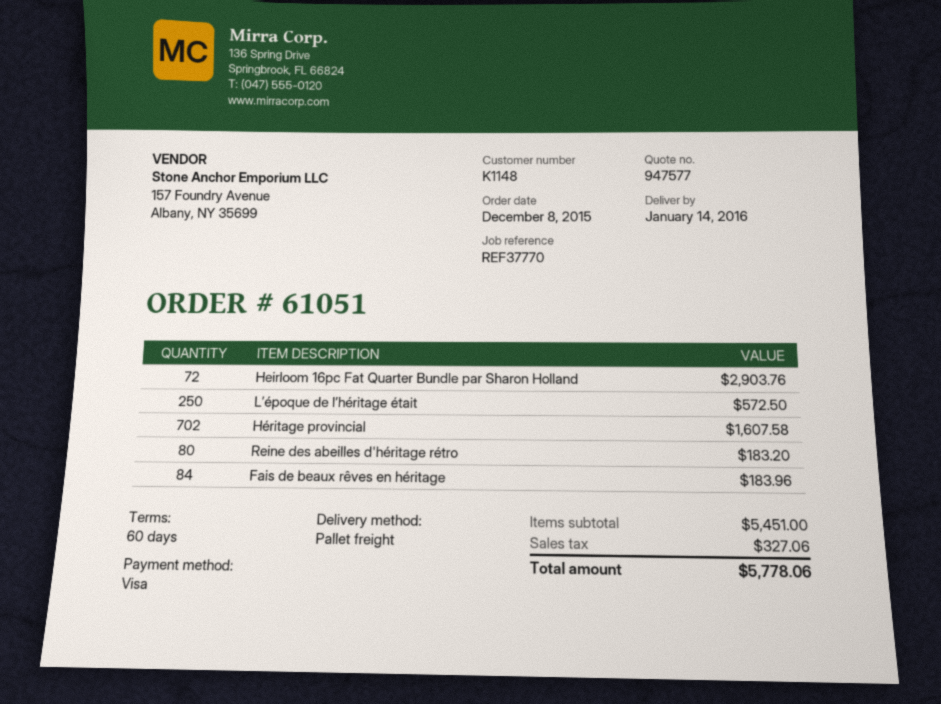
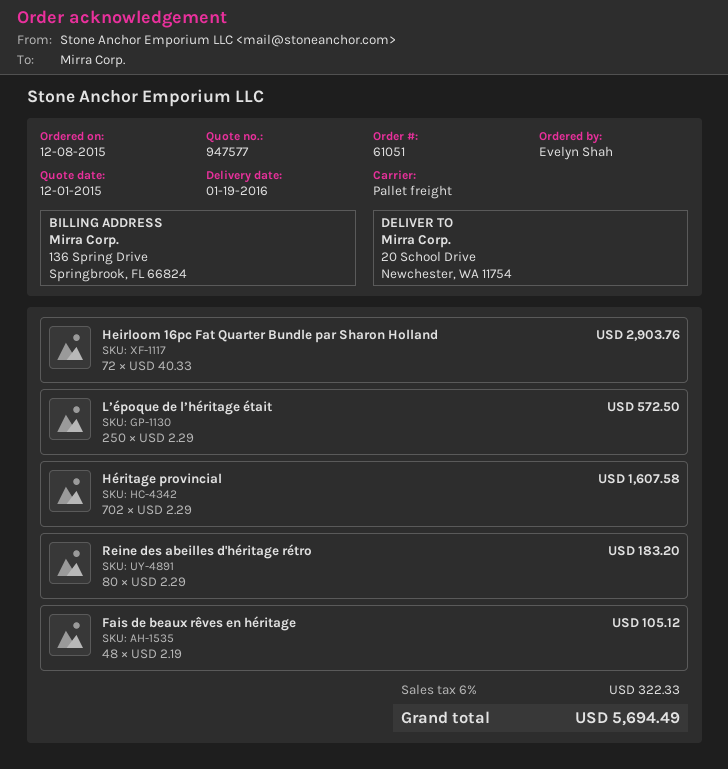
delivery date: 2016-01-14 -> 2016-01-19
Fais de beaux rêves en héritage: 84 for 183.96 -> 48 for 105.12
tax: 327.06 -> 322.33
total: 5778.06 -> 5694.49

